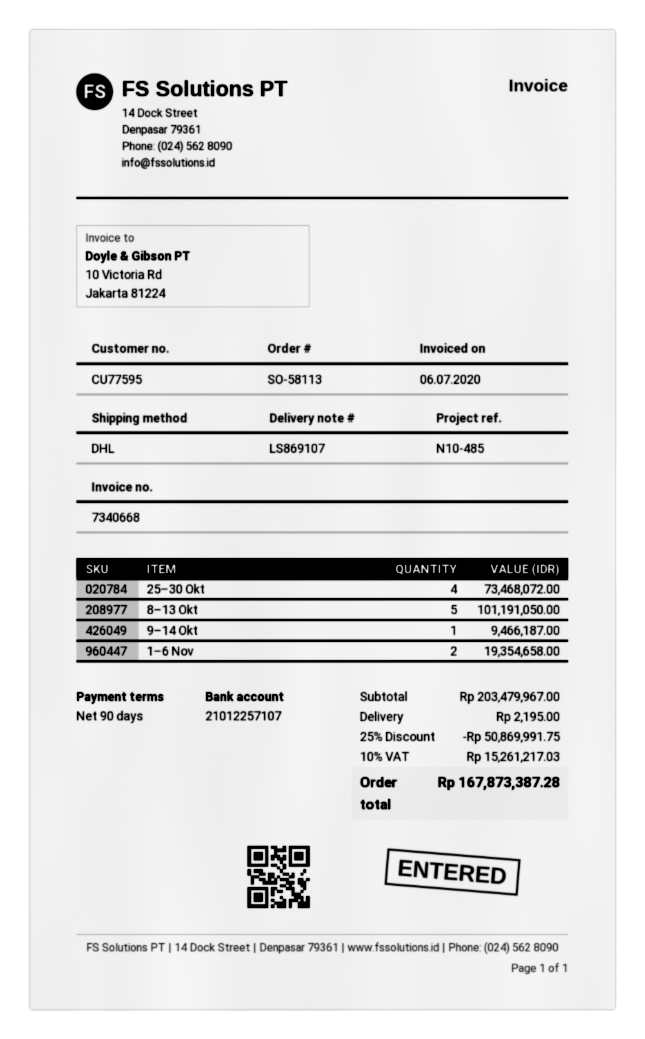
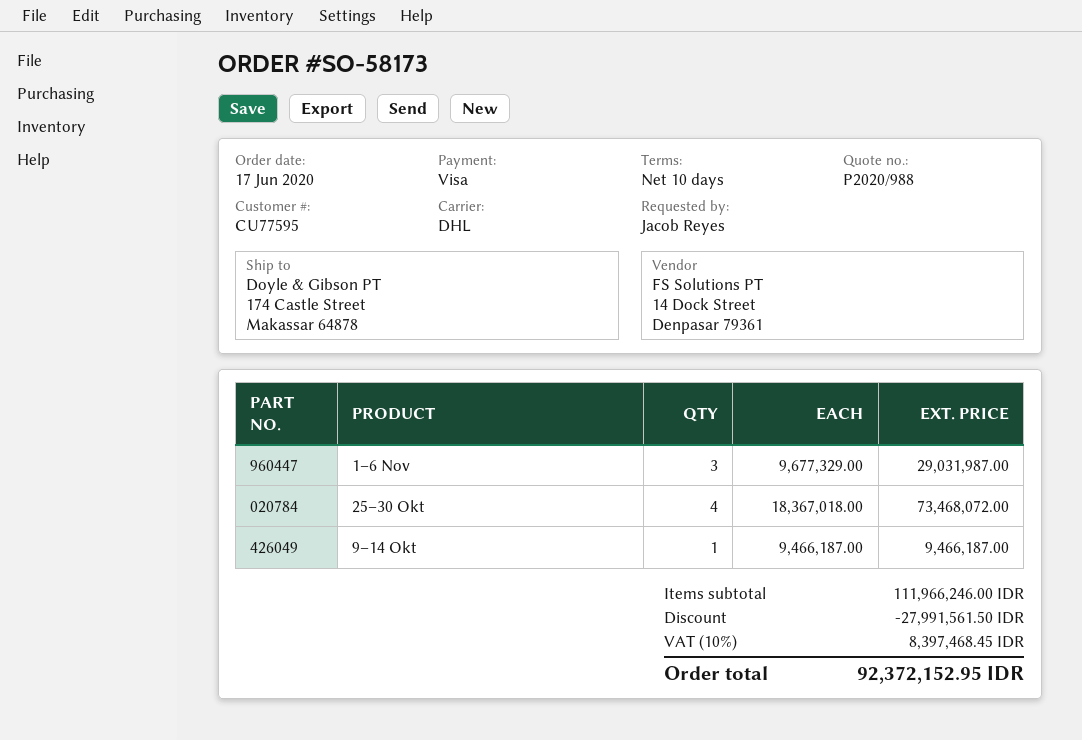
order number: SO-58113 -> SO-58173
payment terms: 90 days -> 10 days
8–13 Okt: 5 for 101191050.00 -> none
1–6 Nov: 2 for 19354658.00 -> 3 for 29031987.00
subtotal: 203479967.00 -> 111966246.00
discount: 50869991.75 -> 27991561.50
shipping: 2195.00 -> none
tax: 10% = 15261217.03 -> 10% = 8397468.45
total: 167873387.28 -> 92372152.95

